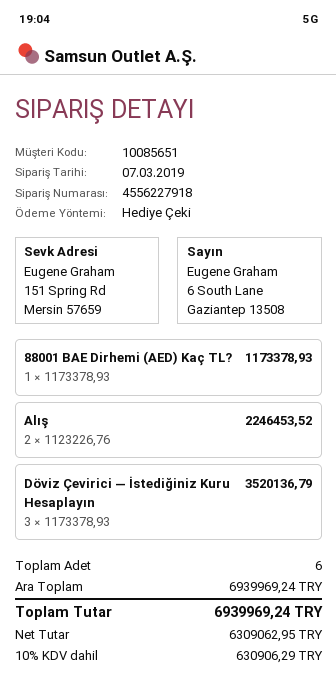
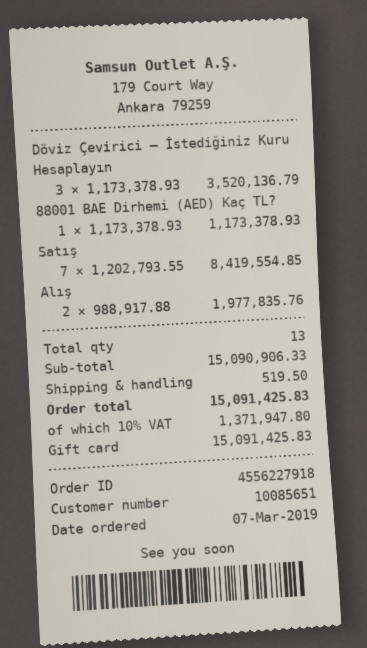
Alış: 2 x 1123226.76 = 2246453.52 -> 2 x 988917.88 = 1977835.76
Satış: none -> 7 x 1202793.55 = 8419554.85
total quantity: 6 -> 13
subtotal: 6939969.24 -> 15090906.33
shipping: none -> 519.50
tax: 10% = 630906.29 -> 10% = 1371947.80
total: 6939969.24 -> 15091425.83

